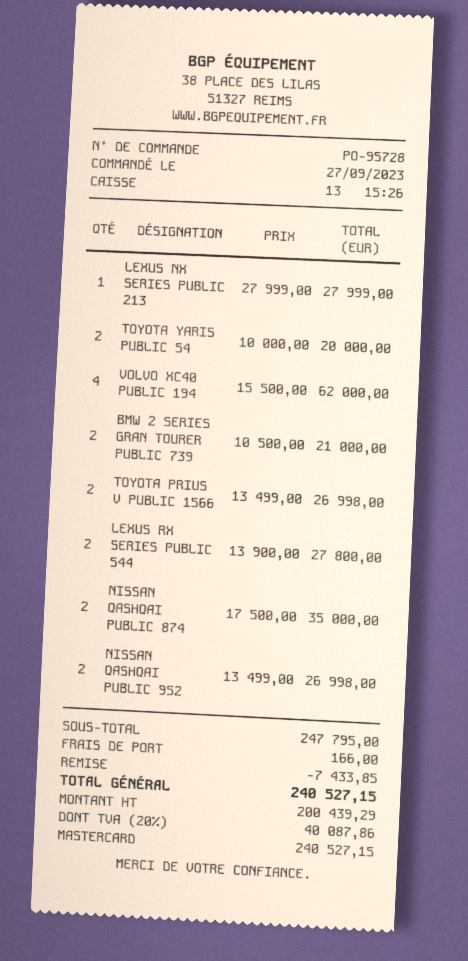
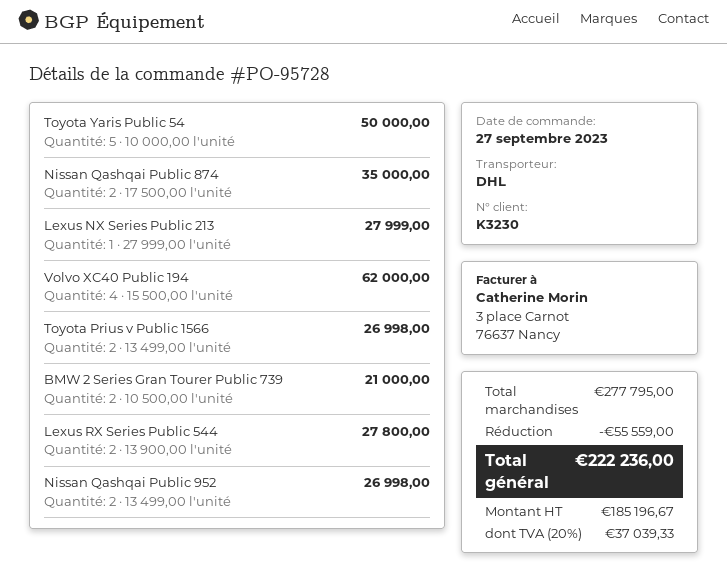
TOYOTA YARIS PUBLIC 54: 2 x 10000.00 = 20000.00 -> 5 x 10000.00 = 50000.00
subtotal: 247795.00 -> 277795.00
discount: 7433.85 -> 55559.00
shipping: 166.00 -> none
net: 200439.29 -> 185196.67
tax: 20% = 40087.86 -> 20% = 37039.33
total: 240527.15 -> 222236.00

